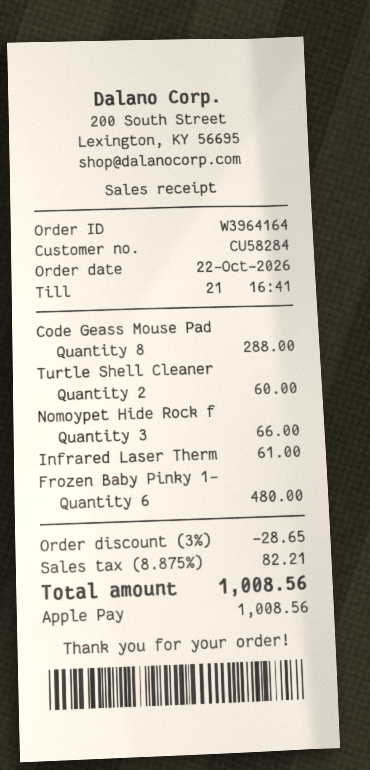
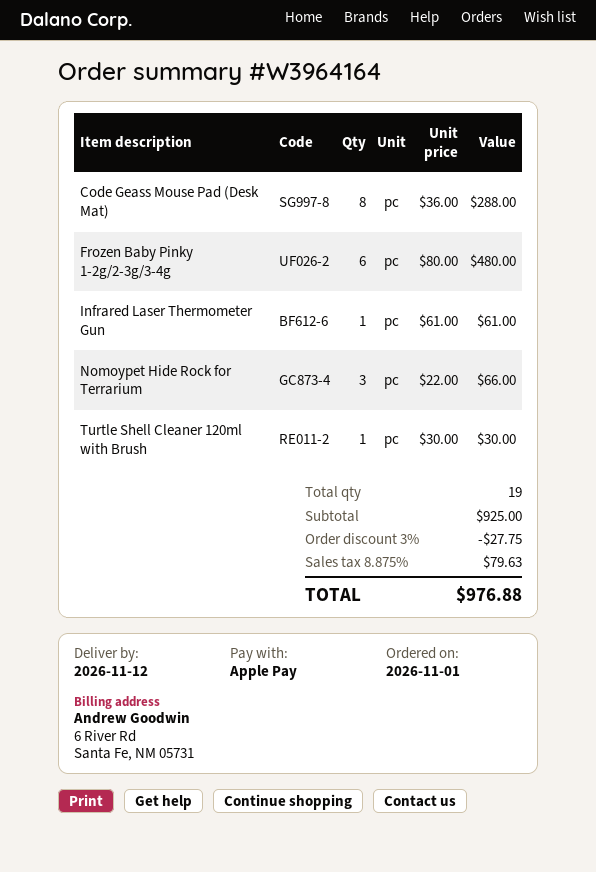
order date: 2026-10-22 -> 2026-11-01
Turtle Shell Cleaner: 2 for 60.00 -> 1 for 30.00
discount: 3% = 28.65 -> 3% = 27.75
tax: 8.875% = 82.21 -> 8.875% = 79.63
total: 1008.56 -> 976.88

